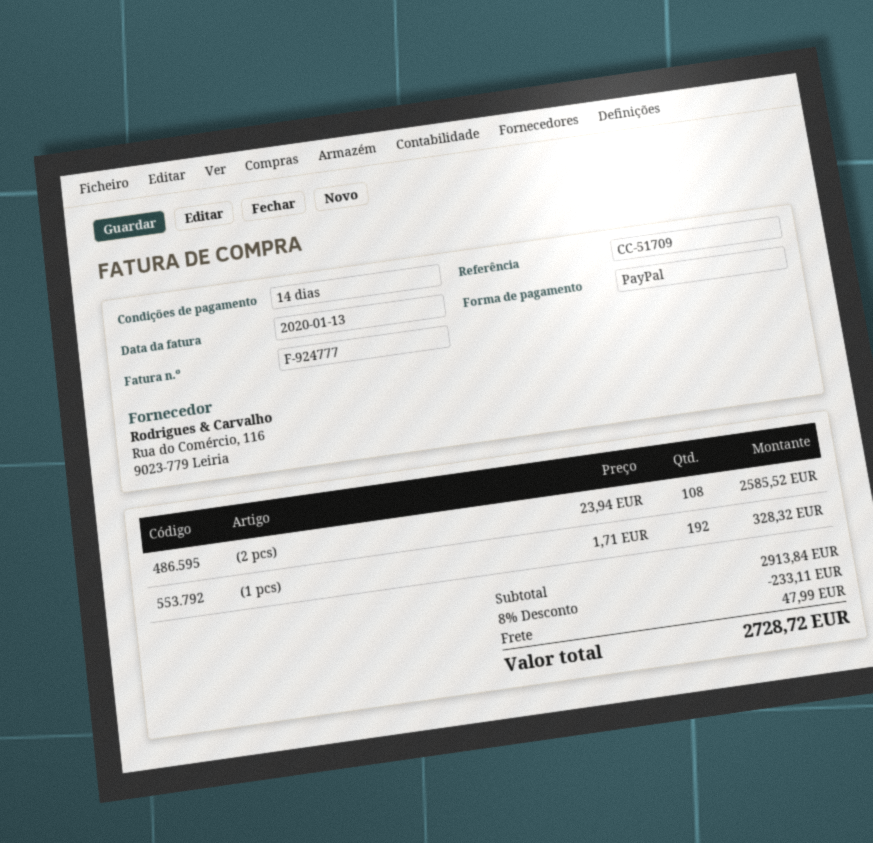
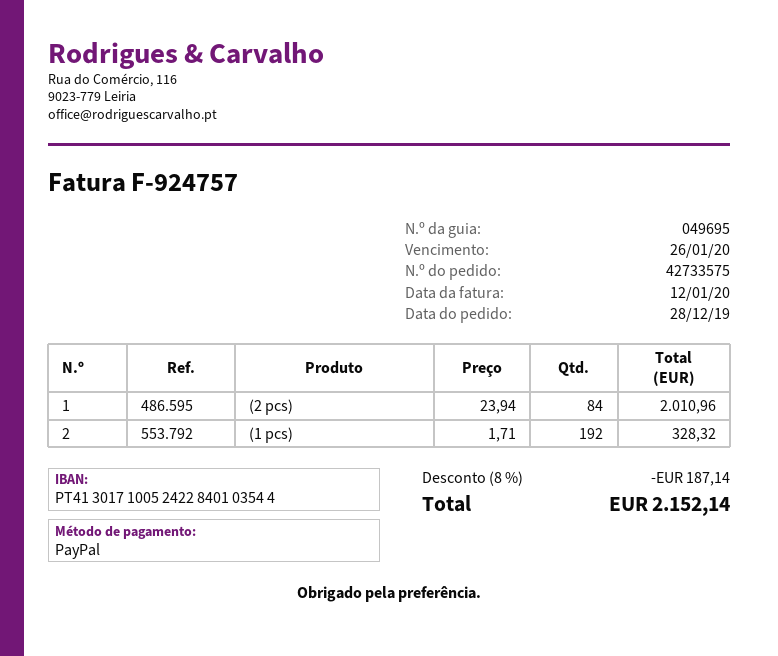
invoice number: F-924777 -> F-924757
invoice date: 2020-01-13 -> 2020-01-12
(2 pcs): 108 x 23.94 = 2585.52 -> 84 x 23.94 = 2010.96
discount: 8% = 233.11 -> 8% = 187.14
shipping: 47.99 -> none
total: 2728.72 -> 2152.14

